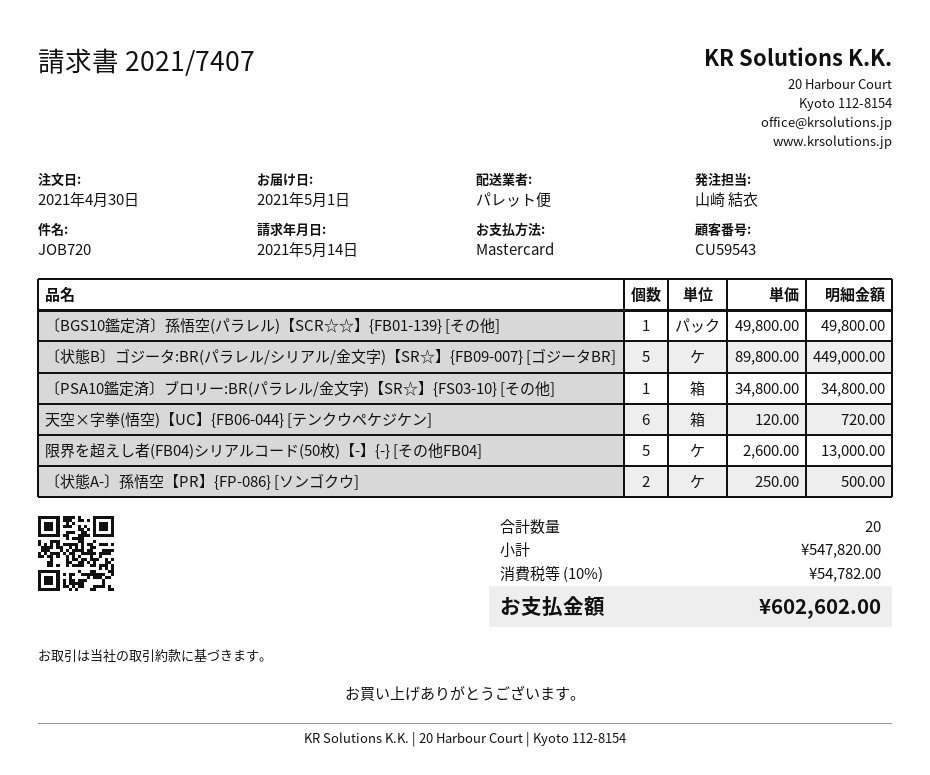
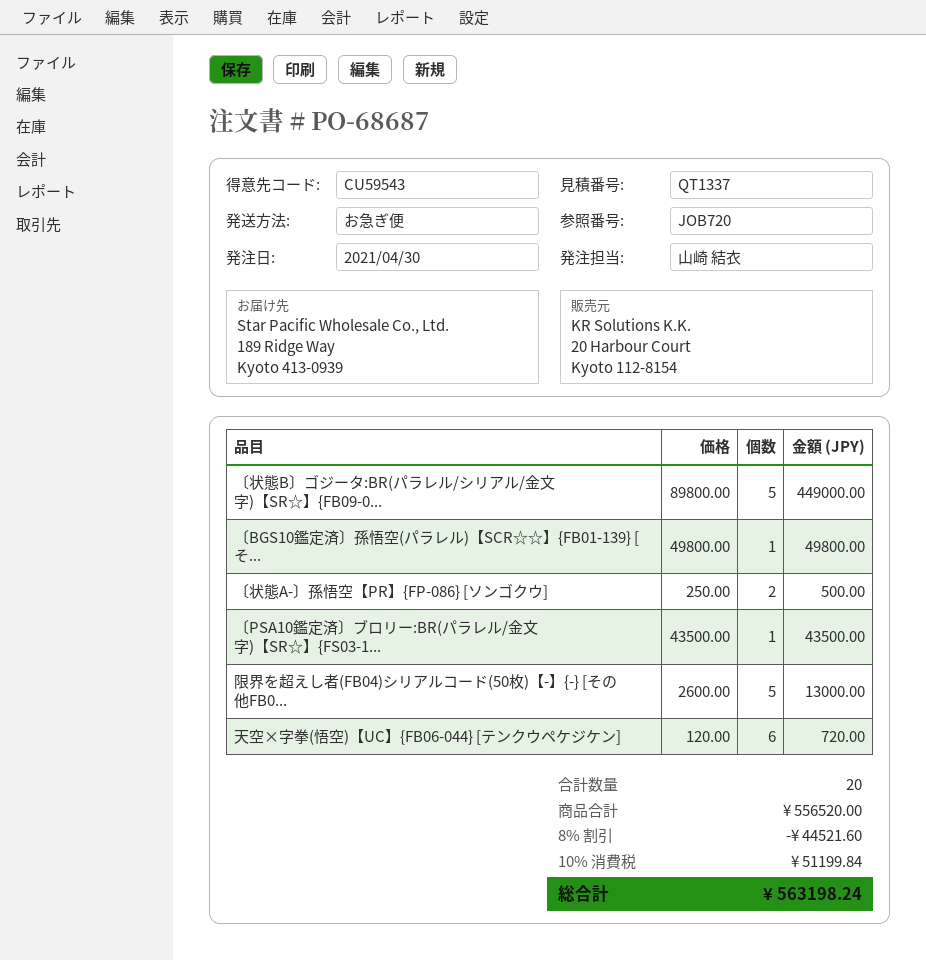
shipping method: pallet freight -> express
〔PSA10鑑定済〕ブロリー:BR(パラレル/金文字)【SR☆】{FS03-10} [その他]: 1 x 34800.00 = 34800.00 -> 1 x 43500.00 = 43500.00
subtotal: 547820.00 -> 556520.00
discount: none -> 8% = 44521.60
tax: 10% = 54782.00 -> 10% = 51199.84
total: 602602.00 -> 563198.24

